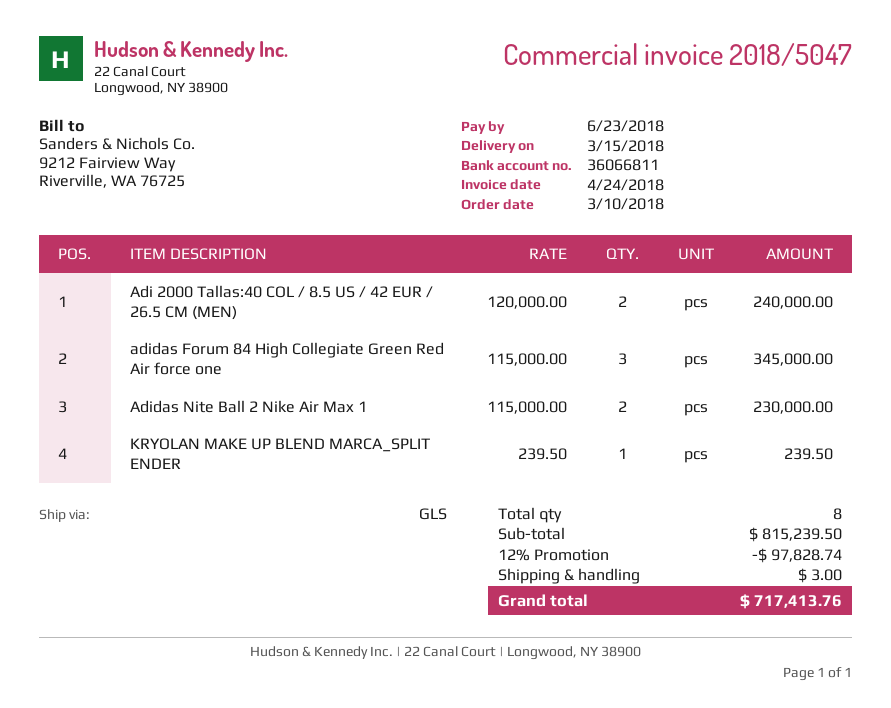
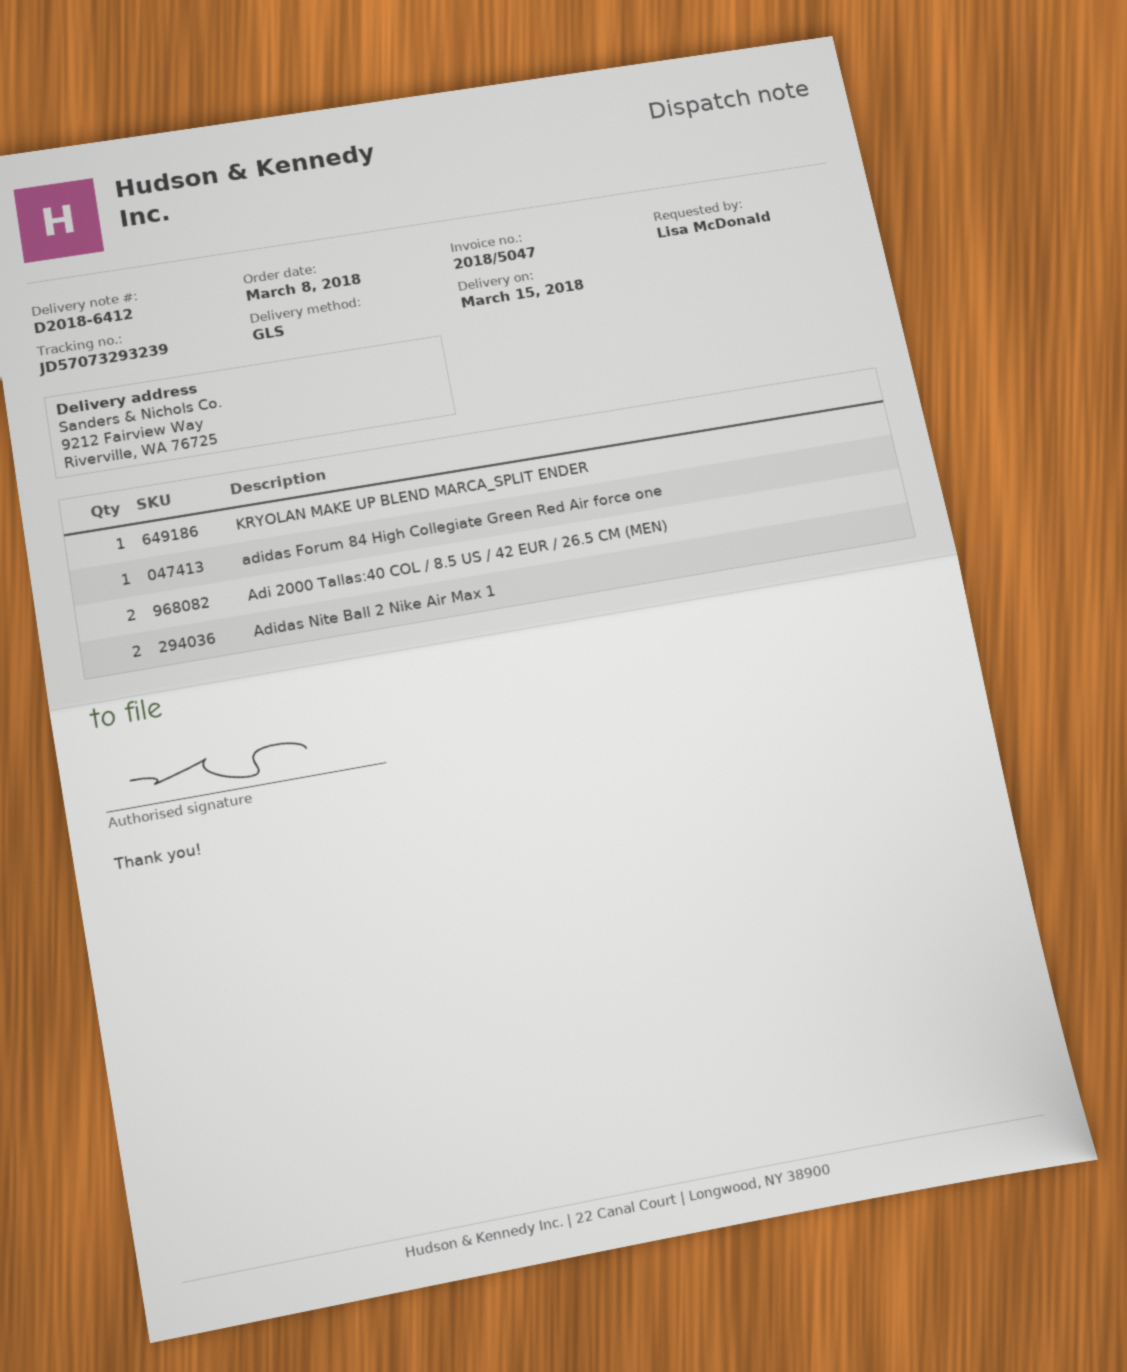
order date: 2018-03-10 -> 2018-03-08
adidas Forum 84 High Collegiate Green Red Air force one: 3 -> 1

